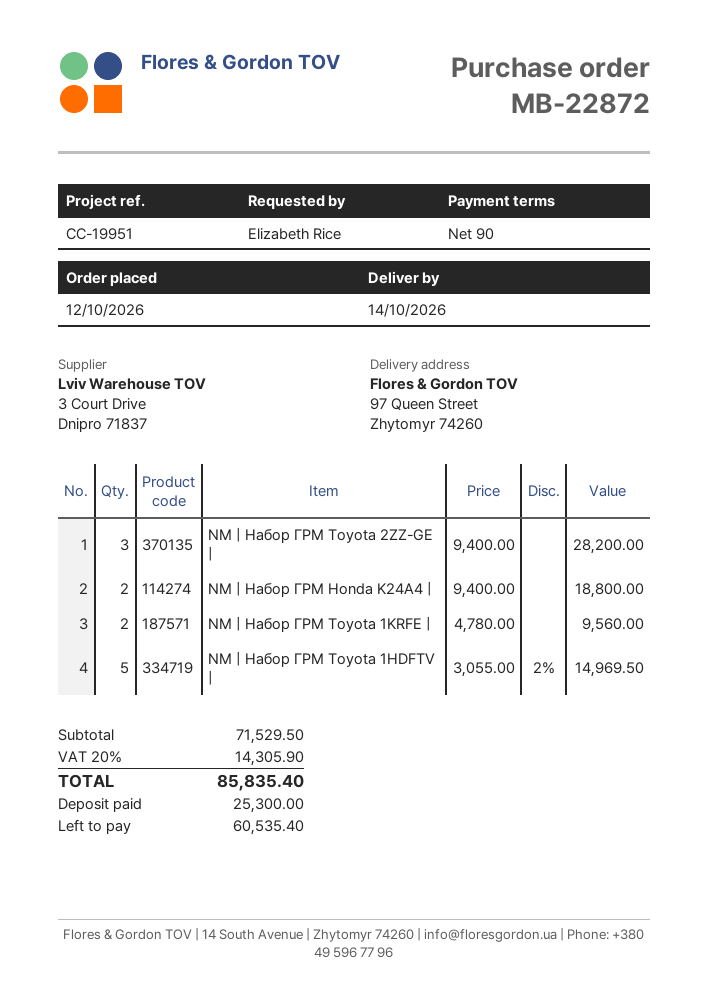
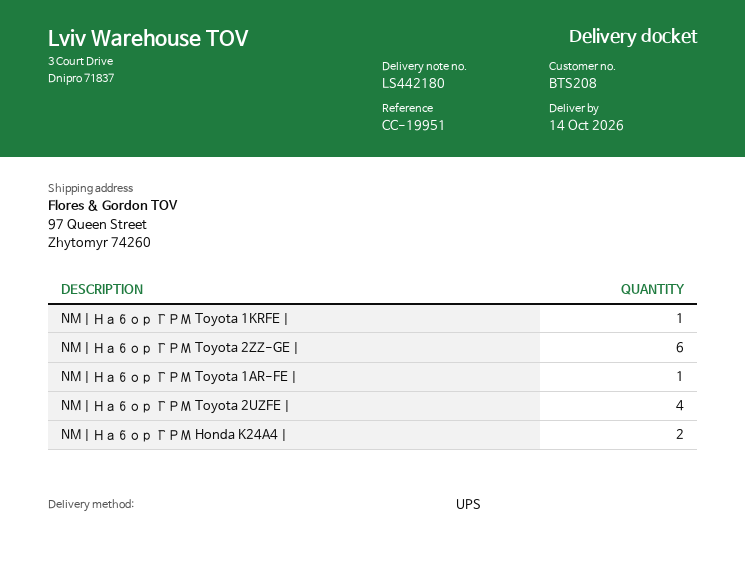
NM | Набор ГРМ Toyota 2ZZ-GE |: 3 -> 6
NM | Набор ГРМ Toyota 1KRFE |: 2 -> 1
NM | Набор ГРМ Toyota 1HDFTV |: 5 -> none
NM | Набор ГРМ Toyota 1AR-FE |: none -> 1
NM | Набор ГРМ Toyota 2UZFE |: none -> 4

